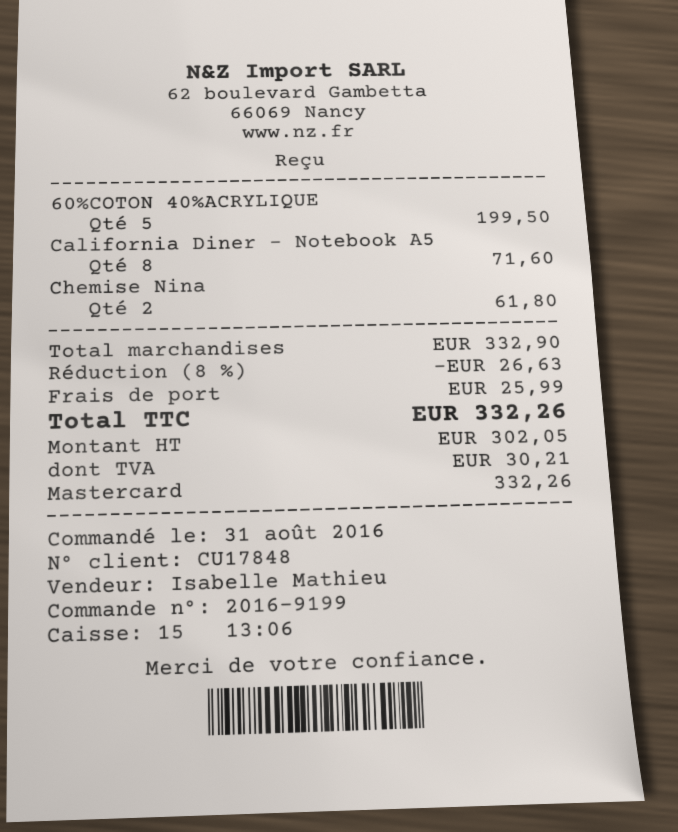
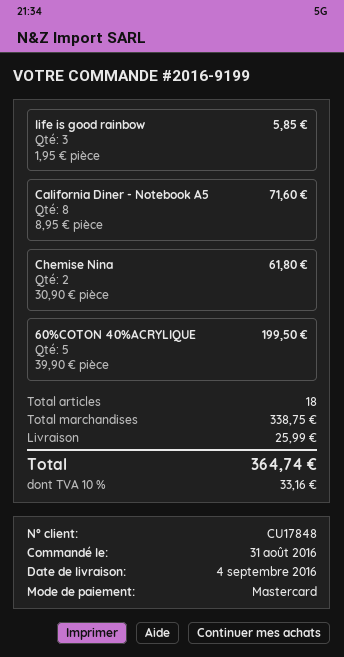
life is good rainbow: none -> 3 for 5.85
subtotal: 332.90 -> 338.75
discount: 8% = 26.63 -> none
tax: 30.21 -> 33.16
total: 332.26 -> 364.74

